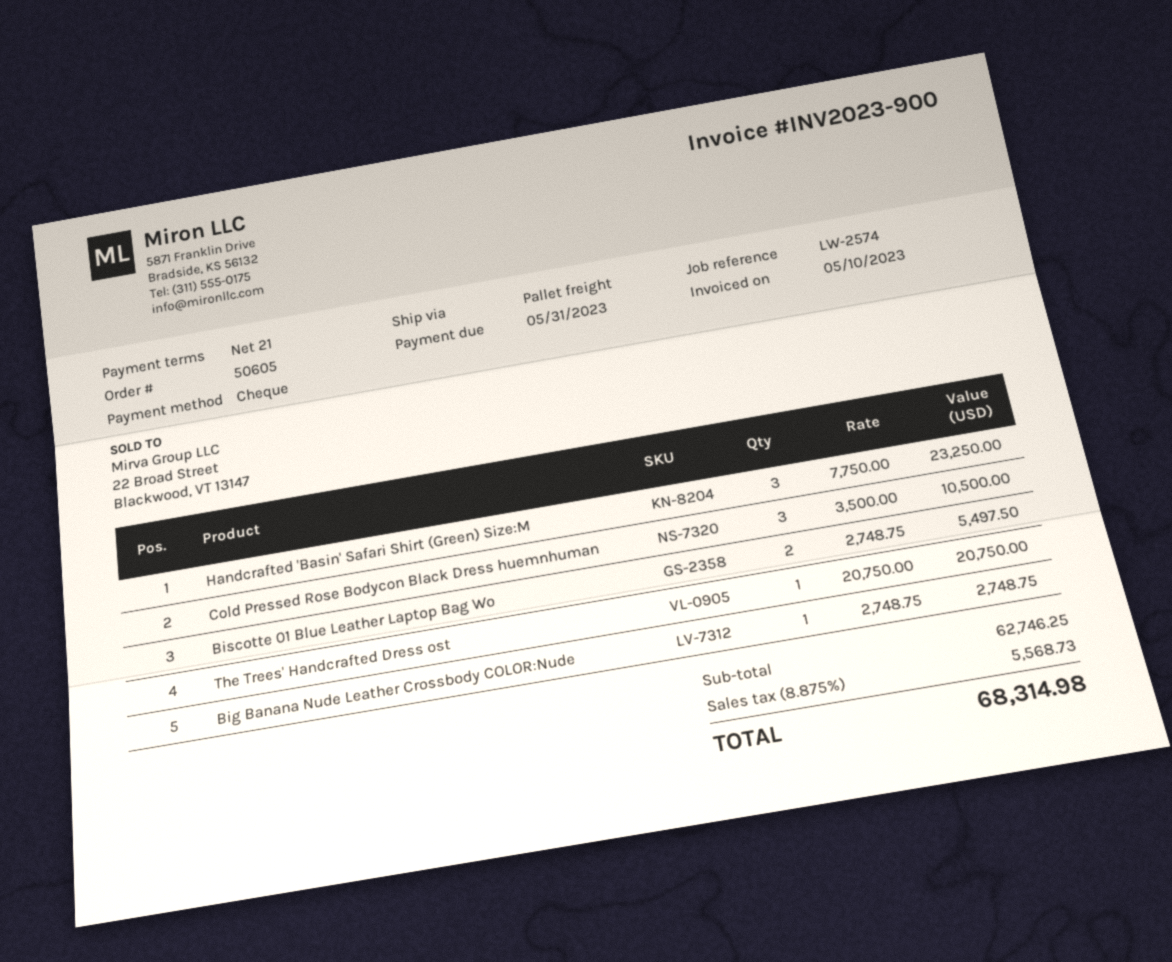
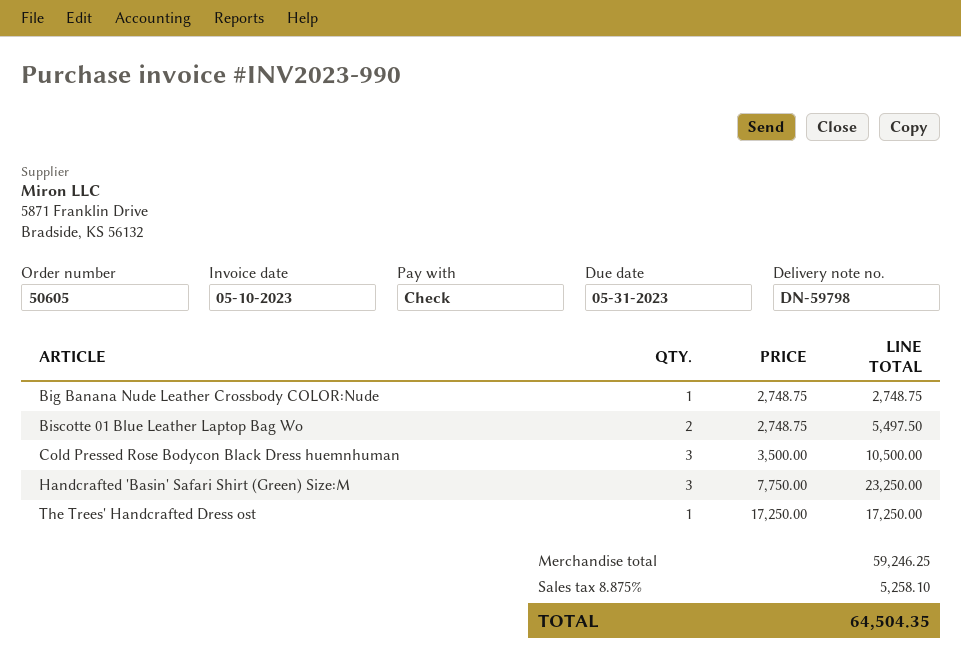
invoice number: INV2023-900 -> INV2023-990
The Trees' Handcrafted Dress ost: 1 x 20750.00 = 20750.00 -> 1 x 17250.00 = 17250.00
subtotal: 62746.25 -> 59246.25
tax: 8.875% = 5568.73 -> 8.875% = 5258.10
total: 68314.98 -> 64504.35

